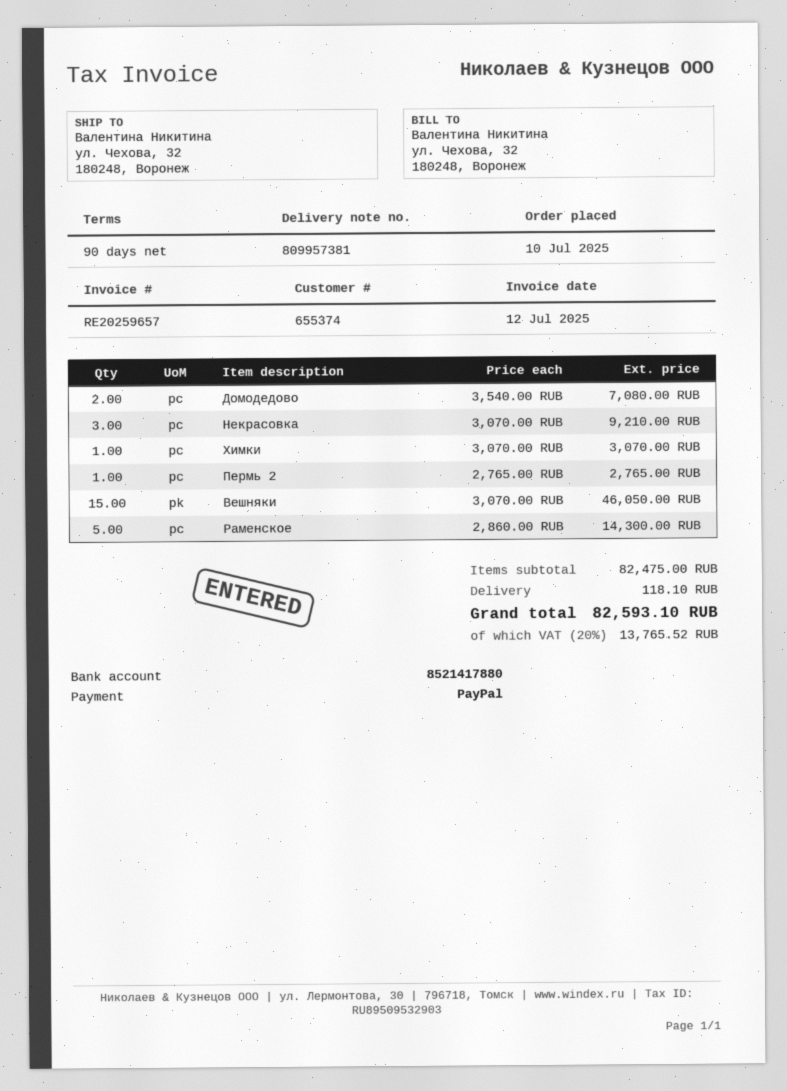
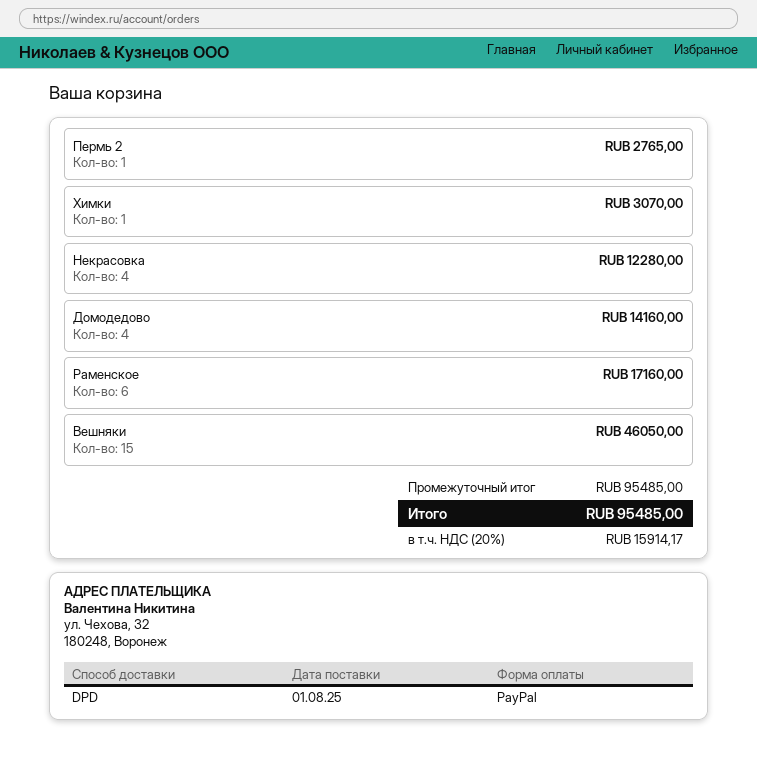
Домодедово: 2 for 7080.00 -> 4 for 14160.00
Некрасовка: 3 for 9210.00 -> 4 for 12280.00
Раменское: 5 for 14300.00 -> 6 for 17160.00
subtotal: 82475.00 -> 95485.00
shipping: 118.10 -> none
tax: 20% = 13765.52 -> 20% = 15914.17
total: 82593.10 -> 95485.00

